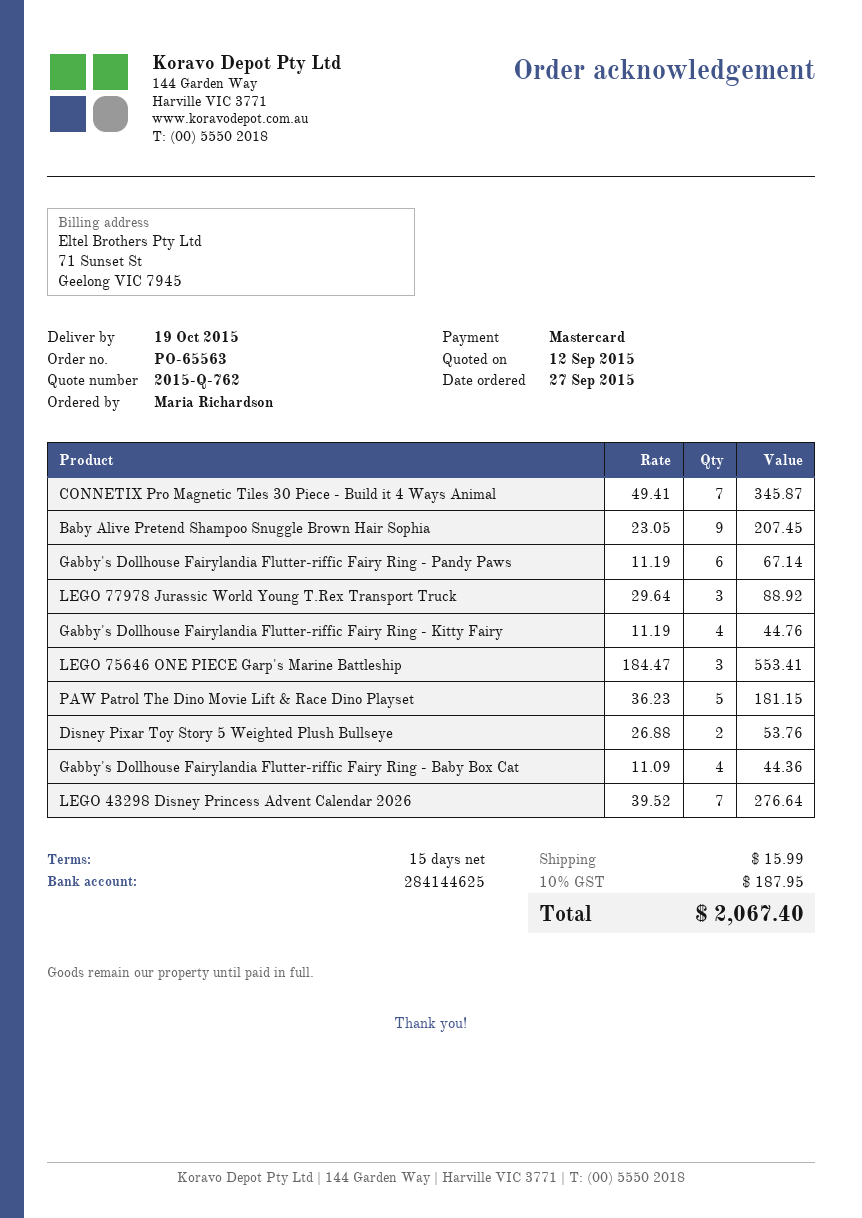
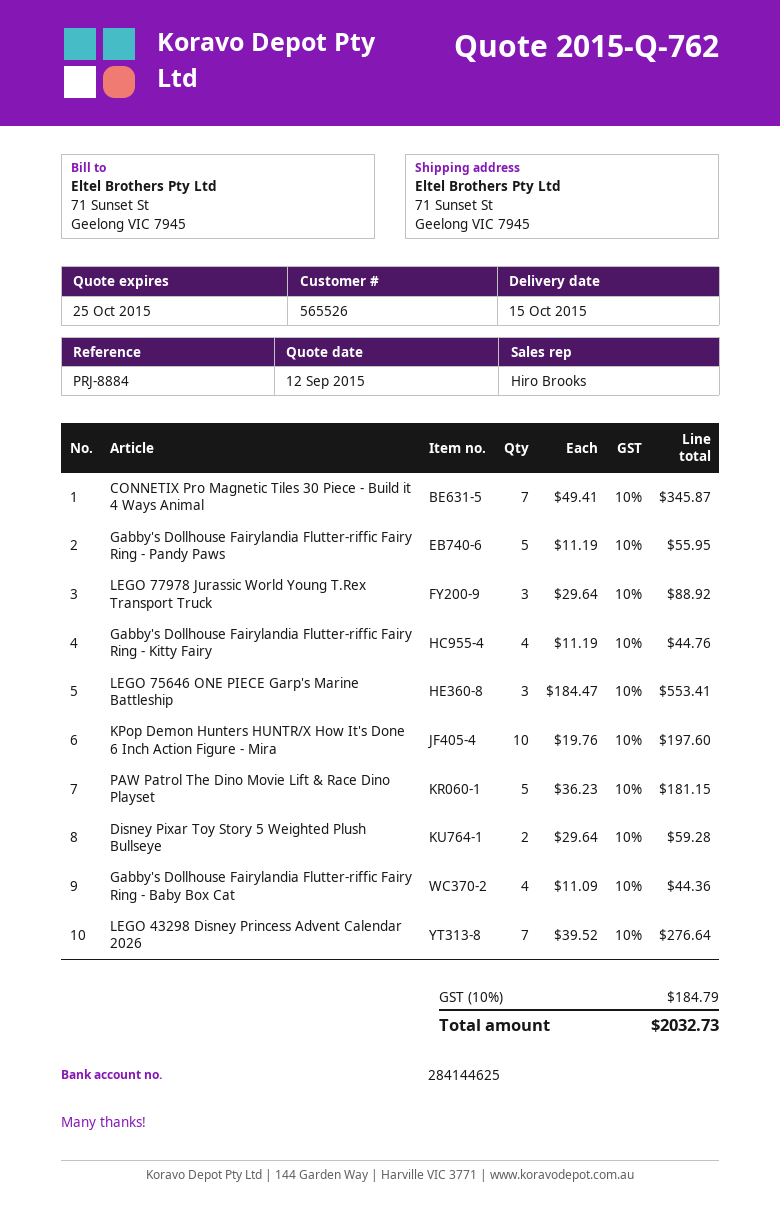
delivery date: 2015-10-19 -> 2015-10-15
Baby Alive Pretend Shampoo Snuggle Brown Hair Sophia: 9 x 23.05 = 207.45 -> none
Gabby's Dollhouse Fairylandia Flutter-riffic Fairy Ring - Pandy Paws: 6 x 11.19 = 67.14 -> 5 x 11.19 = 55.95
Disney Pixar Toy Story 5 Weighted Plush Bullseye: 2 x 26.88 = 53.76 -> 2 x 29.64 = 59.28
KPop Demon Hunters HUNTR/X How It's Done 6 Inch Action Figure - Mira: none -> 10 x 19.76 = 197.60
shipping: 15.99 -> none
tax: 10% = 187.95 -> 10% = 184.79
total: 2067.40 -> 2032.73

